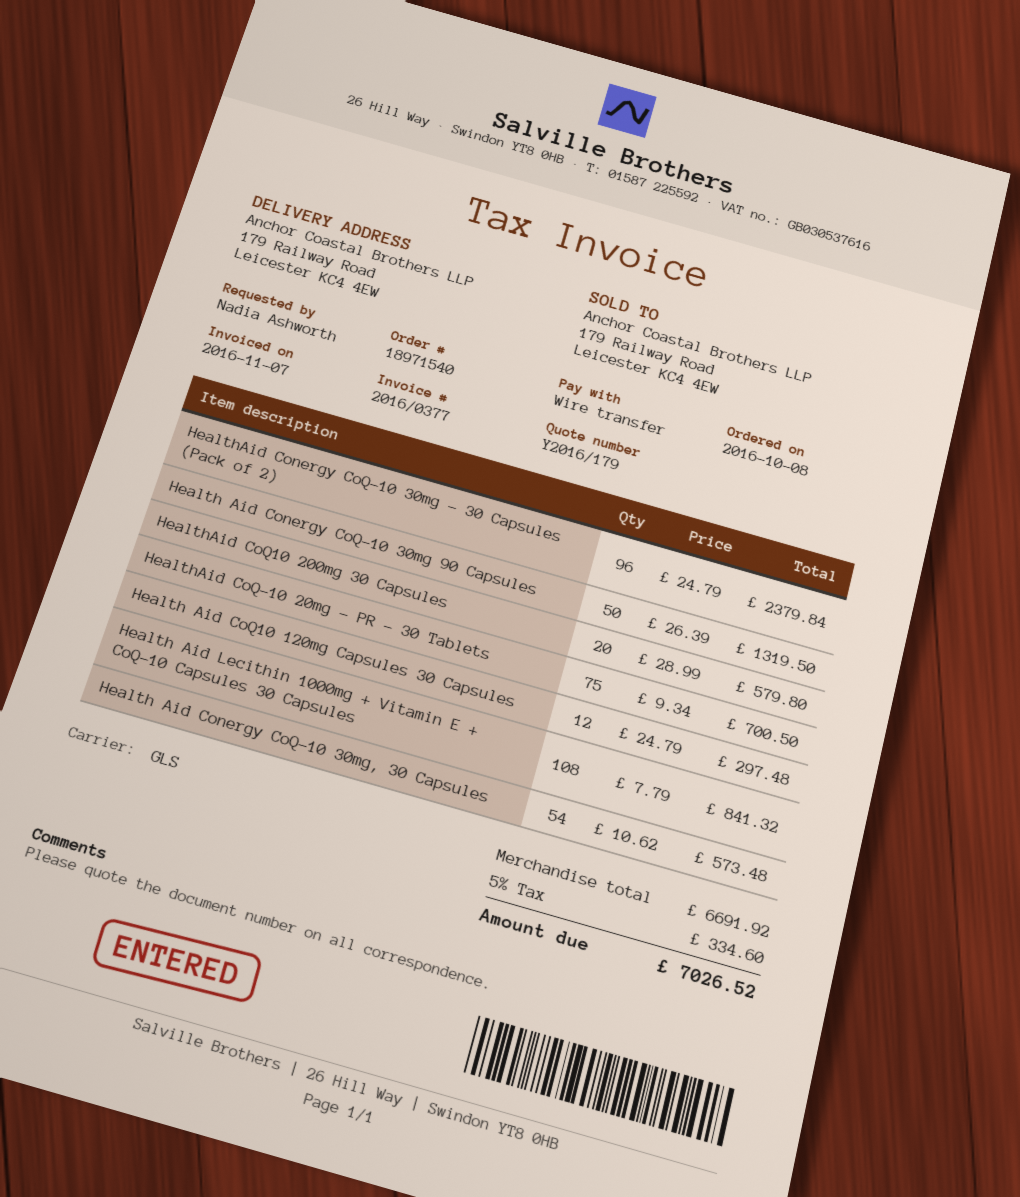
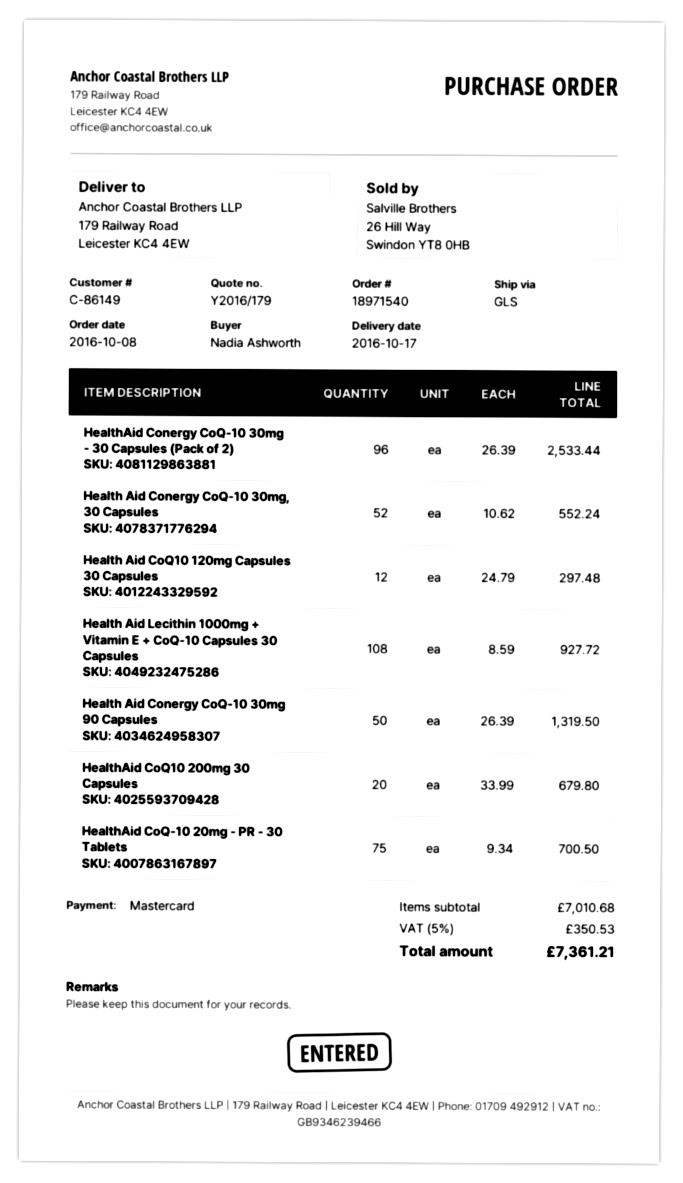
payment method: bank transfer -> Mastercard
HealthAid Conergy CoQ-10 30mg - 30 Capsules (Pack of 2): 96 x 24.79 = 2379.84 -> 96 x 26.39 = 2533.44
HealthAid CoQ10 200mg 30 Capsules: 20 x 28.99 = 579.80 -> 20 x 33.99 = 679.80
Health Aid Lecithin 1000mg + Vitamin E + CoQ-10 Capsules 30 Capsules: 108 x 7.79 = 841.32 -> 108 x 8.59 = 927.72
Health Aid Conergy CoQ-10 30mg, 30 Capsules: 54 x 10.62 = 573.48 -> 52 x 10.62 = 552.24
subtotal: 6691.92 -> 7010.68
tax: 5% = 334.60 -> 5% = 350.53
total: 7026.52 -> 7361.21

